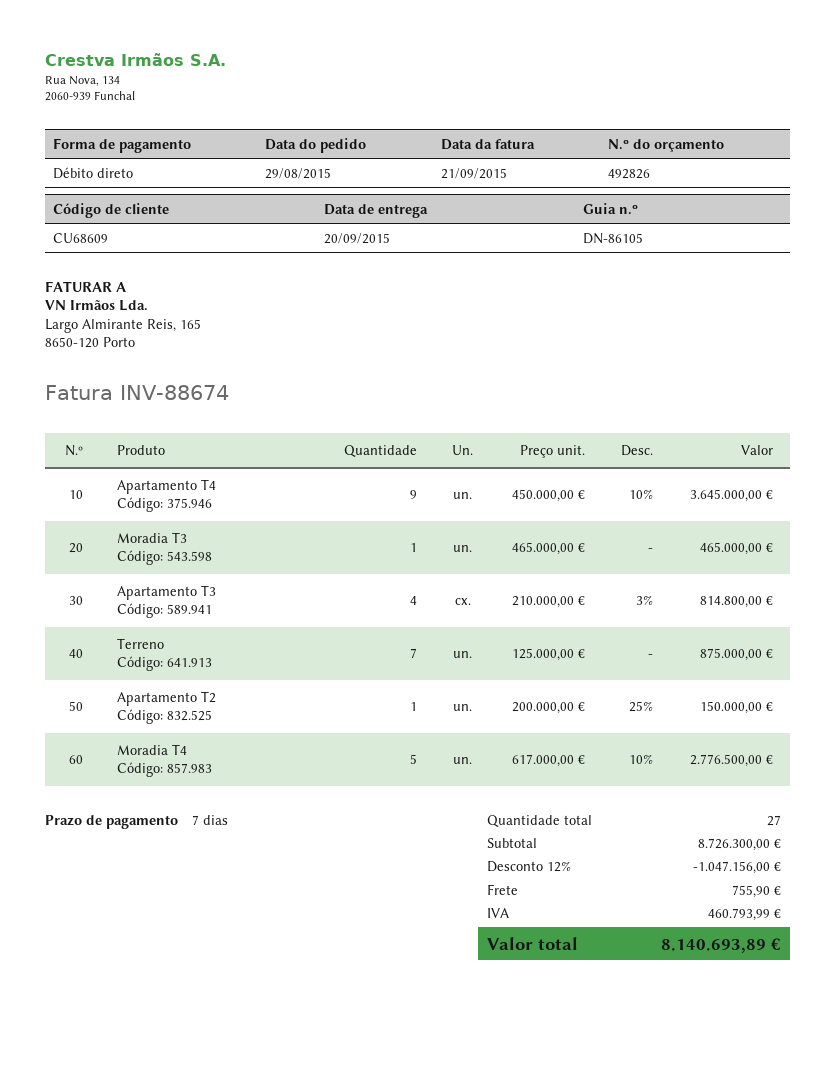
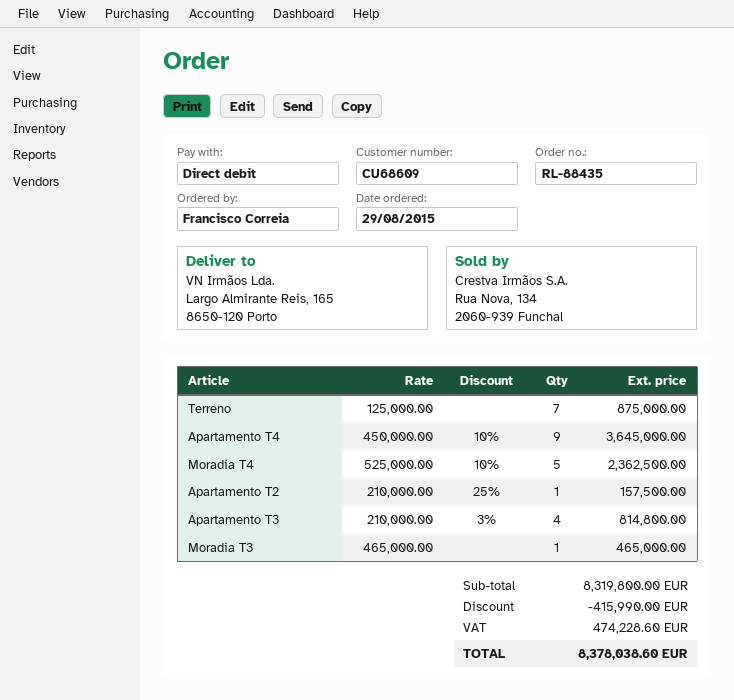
Apartamento T2: 1 x 200000.00 - 25% = 150000.00 -> 1 x 210000.00 - 25% = 157500.00
Moradia T4: 5 x 617000.00 - 10% = 2776500.00 -> 5 x 525000.00 - 10% = 2362500.00
subtotal: 8726300.00 -> 8319800.00
discount: 1047156.00 -> 415990.00
shipping: 755.90 -> none
tax: 460793.99 -> 474228.60
total: 8140693.89 -> 8378038.60

